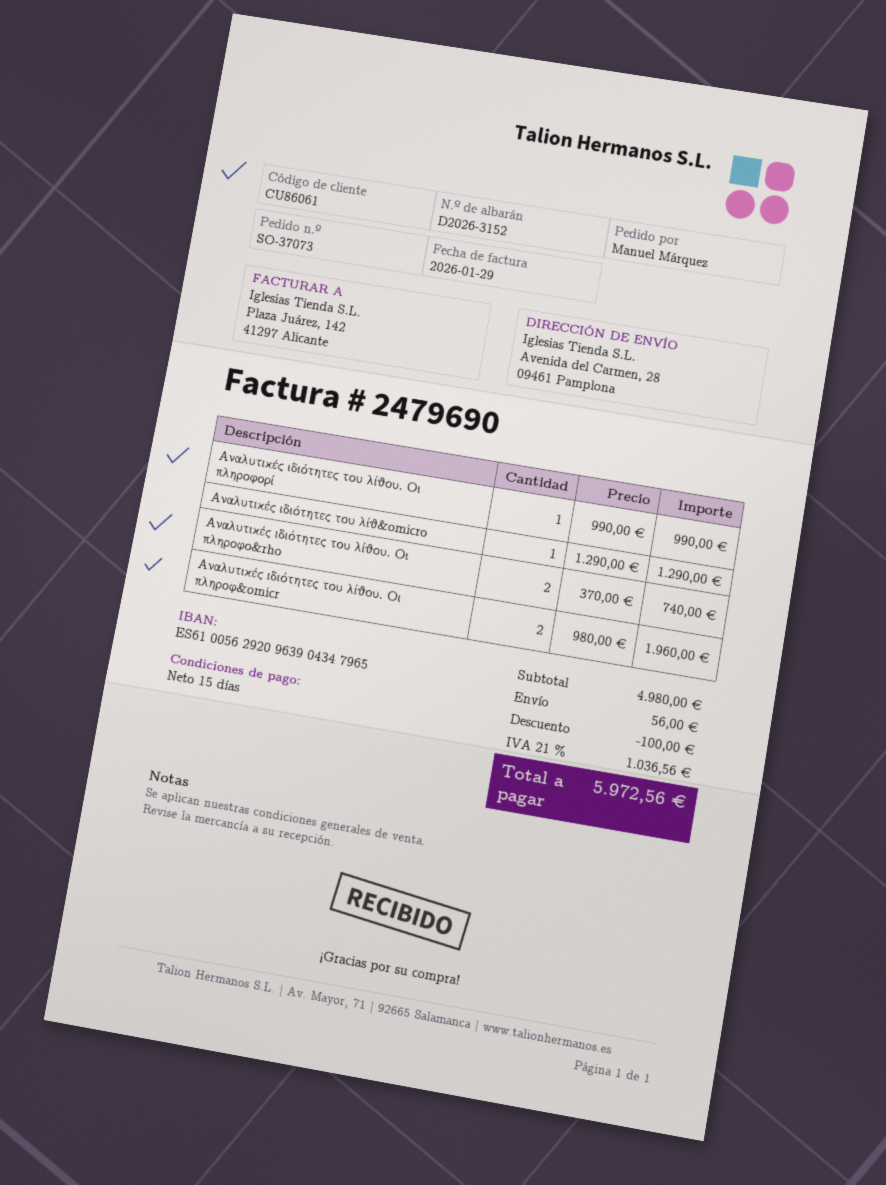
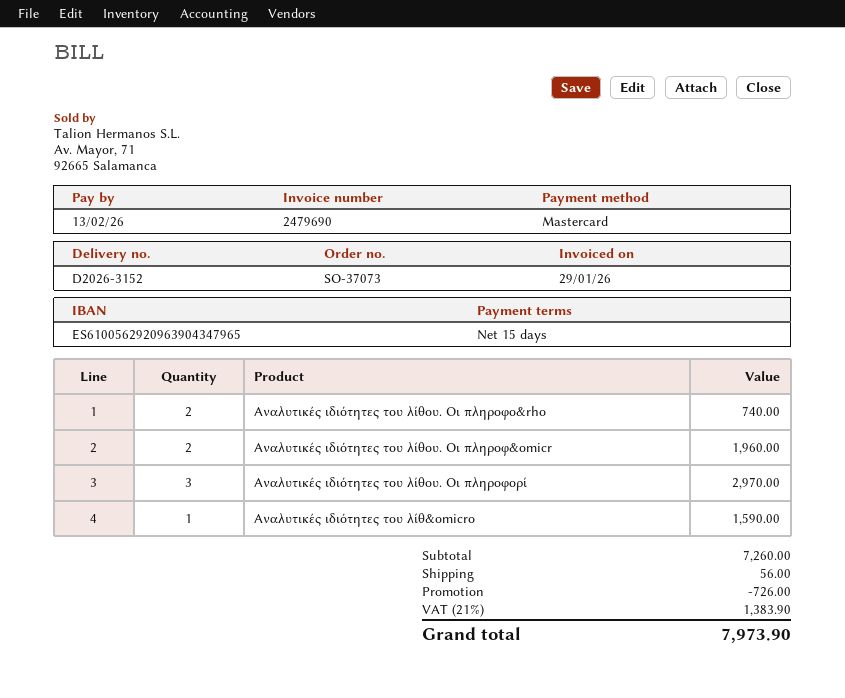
Αναλυτικές ιδιότητες του λίθου. Οι πληροφορί: 1 for 990.00 -> 3 for 2970.00
Αναλυτικές ιδιότητες του λίθ&omicro: 1 for 1290.00 -> 1 for 1590.00
subtotal: 4980.00 -> 7260.00
discount: 100.00 -> 726.00
tax: 21% = 1036.56 -> 21% = 1383.90
total: 5972.56 -> 7973.90

